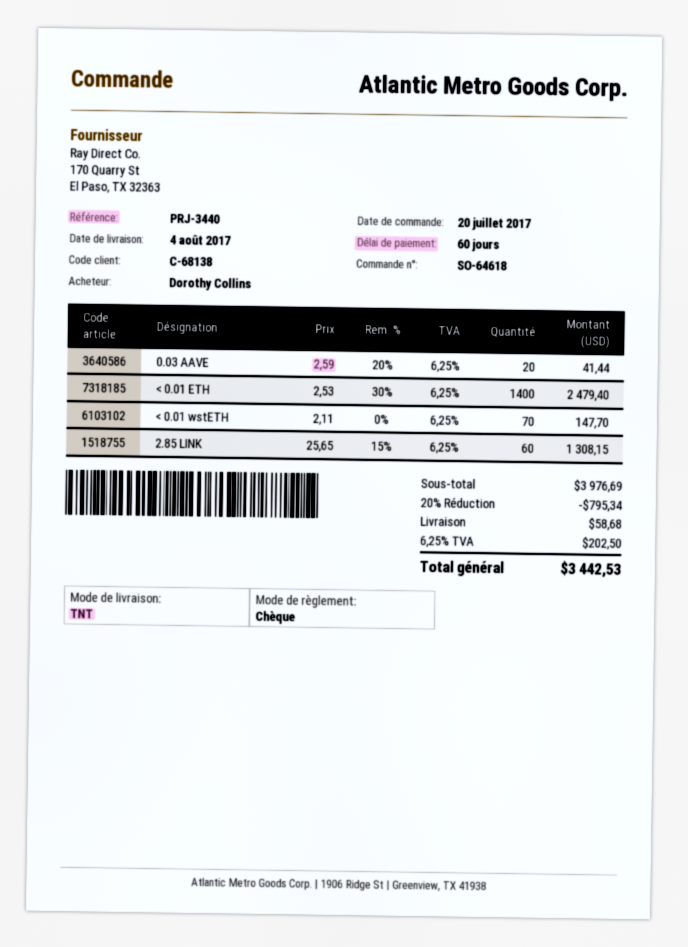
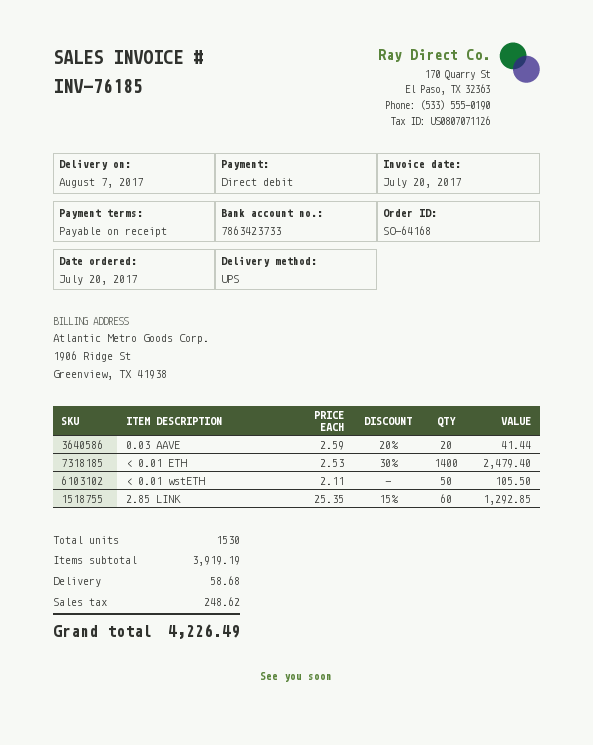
order number: SO-64618 -> SO-64168
delivery date: 2017-08-04 -> 2017-08-07
payment terms: 60 days -> on receipt
payment method: cheque -> direct debit
shipping method: TNT -> UPS
< 0.01 wstETH: 70 x 2.11 = 147.70 -> 50 x 2.11 = 105.50
2.85 LINK: 60 x 25.65 - 15% = 1308.15 -> 60 x 25.35 - 15% = 1292.85
subtotal: 3976.69 -> 3919.19
discount: 20% = 795.34 -> none
tax: 202.50 -> 248.62
total: 3442.53 -> 4226.49

